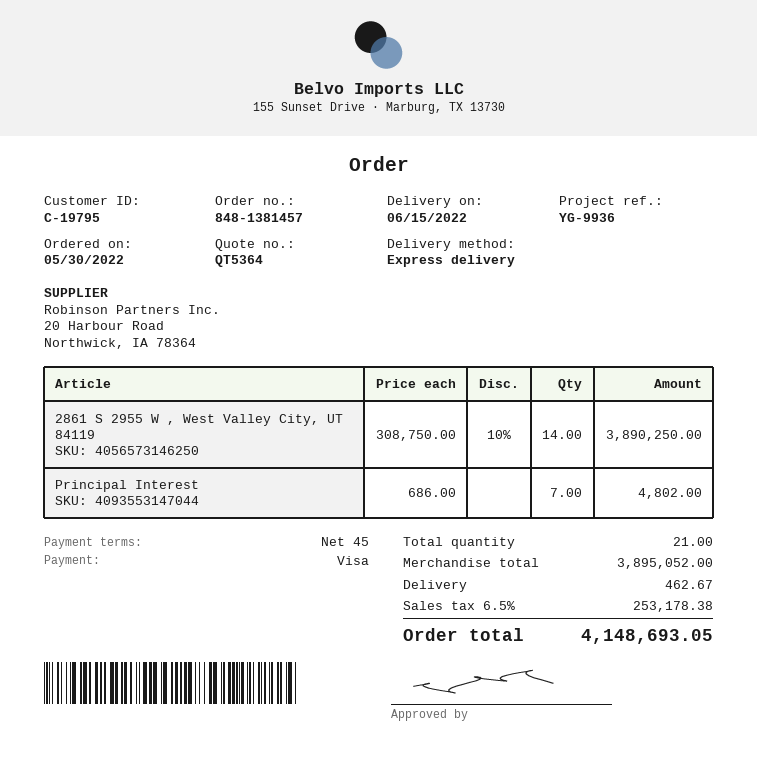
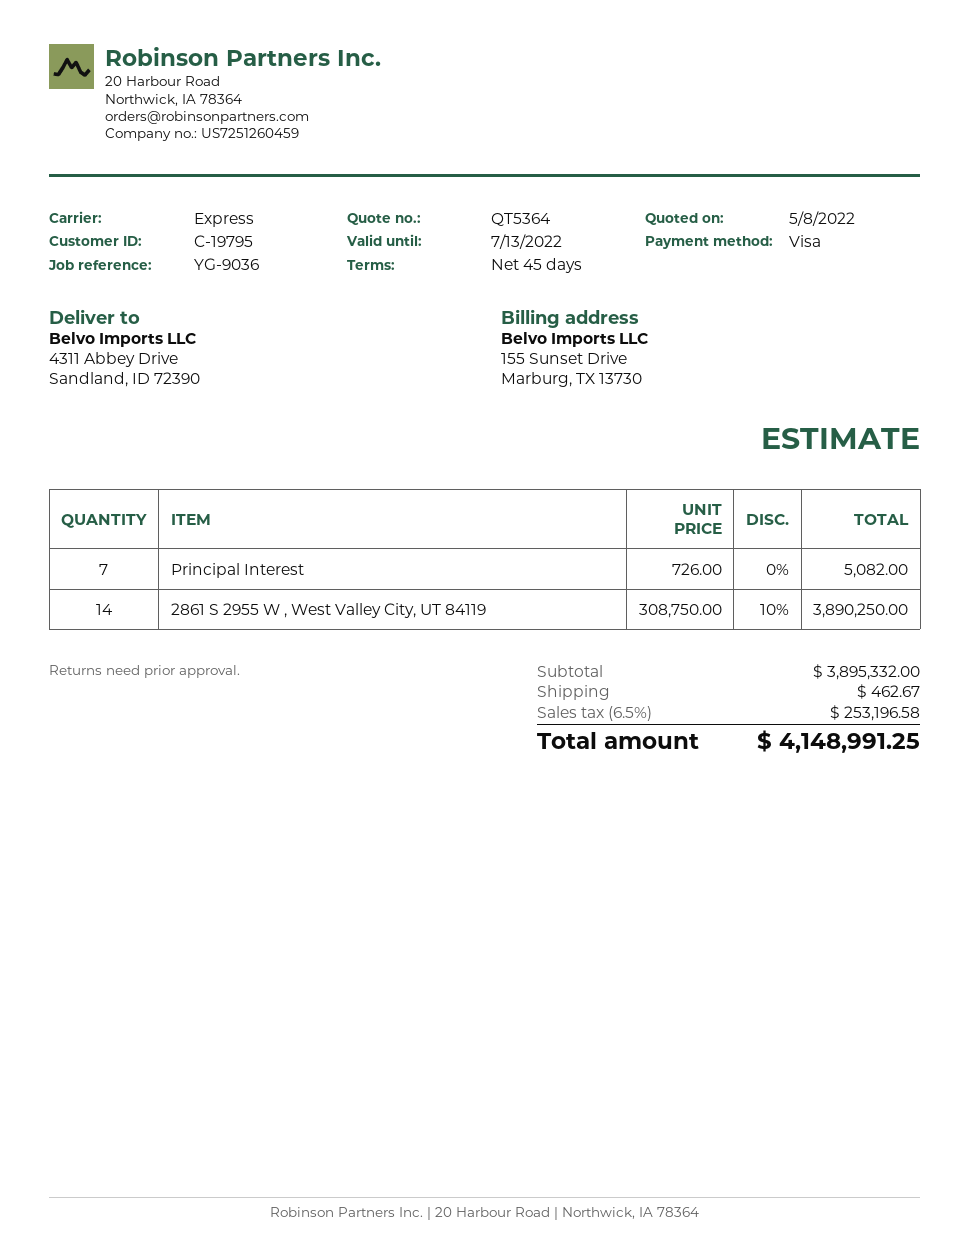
reference: YG-9936 -> YG-9036
Principal Interest: 7 x 686.00 = 4802.00 -> 7 x 726.00 = 5082.00
subtotal: 3895052.00 -> 3895332.00
tax: 6.5% = 253178.38 -> 6.5% = 253196.58
total: 4148693.05 -> 4148991.25

